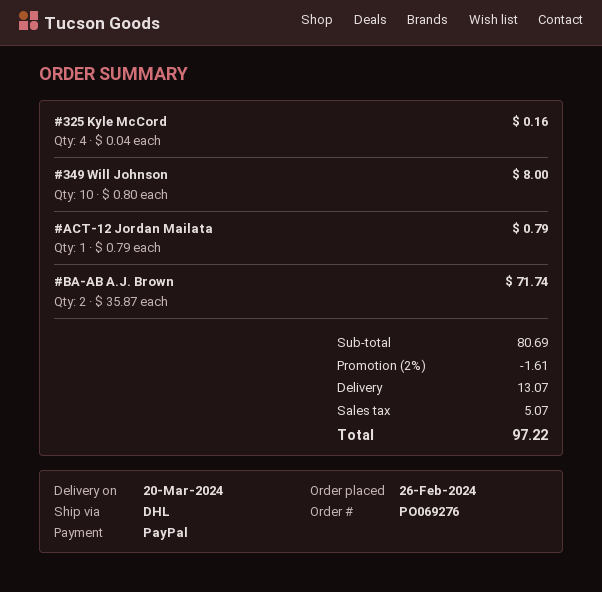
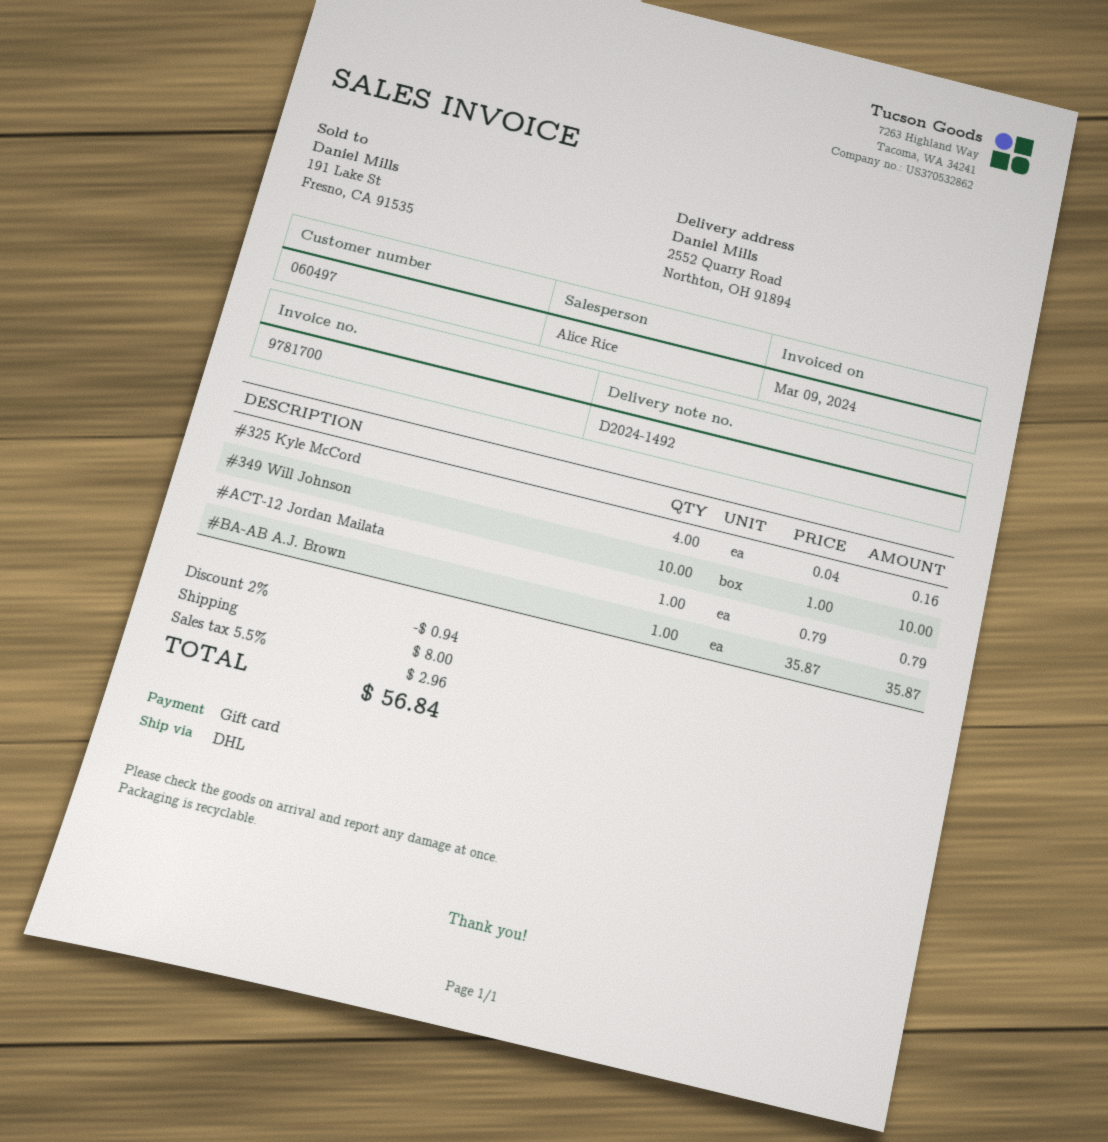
payment method: PayPal -> gift card
#349 Will Johnson: 10 x 0.80 = 8.00 -> 10 x 1.00 = 10.00
#BA-AB A.J. Brown: 2 x 35.87 = 71.74 -> 1 x 35.87 = 35.87
discount: 2% = 1.61 -> 2% = 0.94
shipping: 13.07 -> 8.00
tax: 5.07 -> 2.96
total: 97.22 -> 56.84

